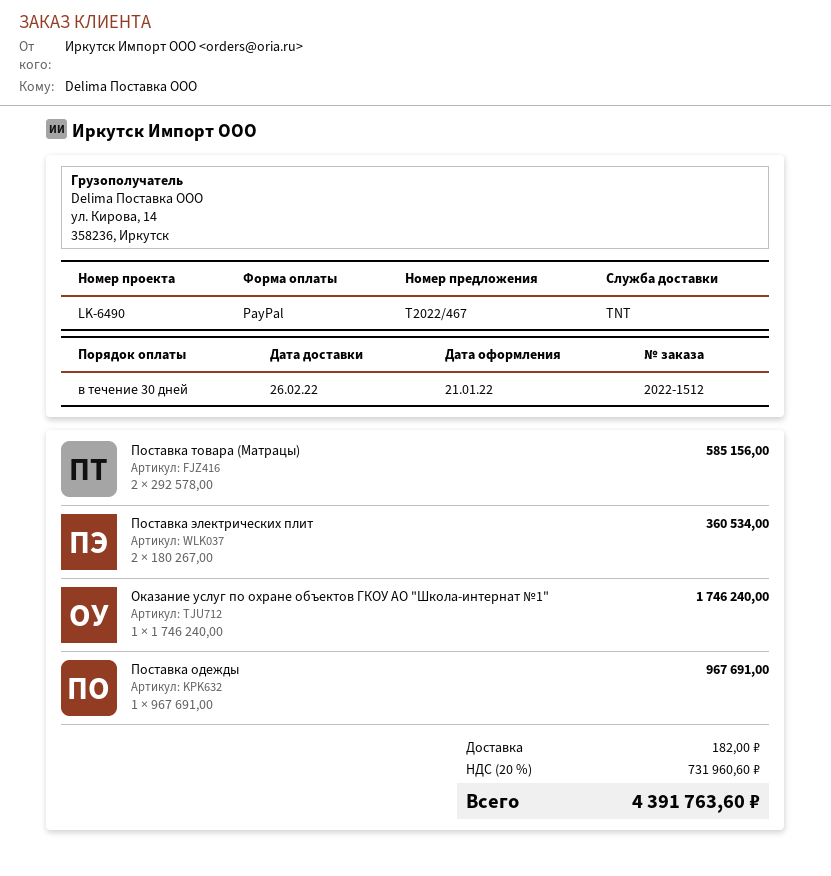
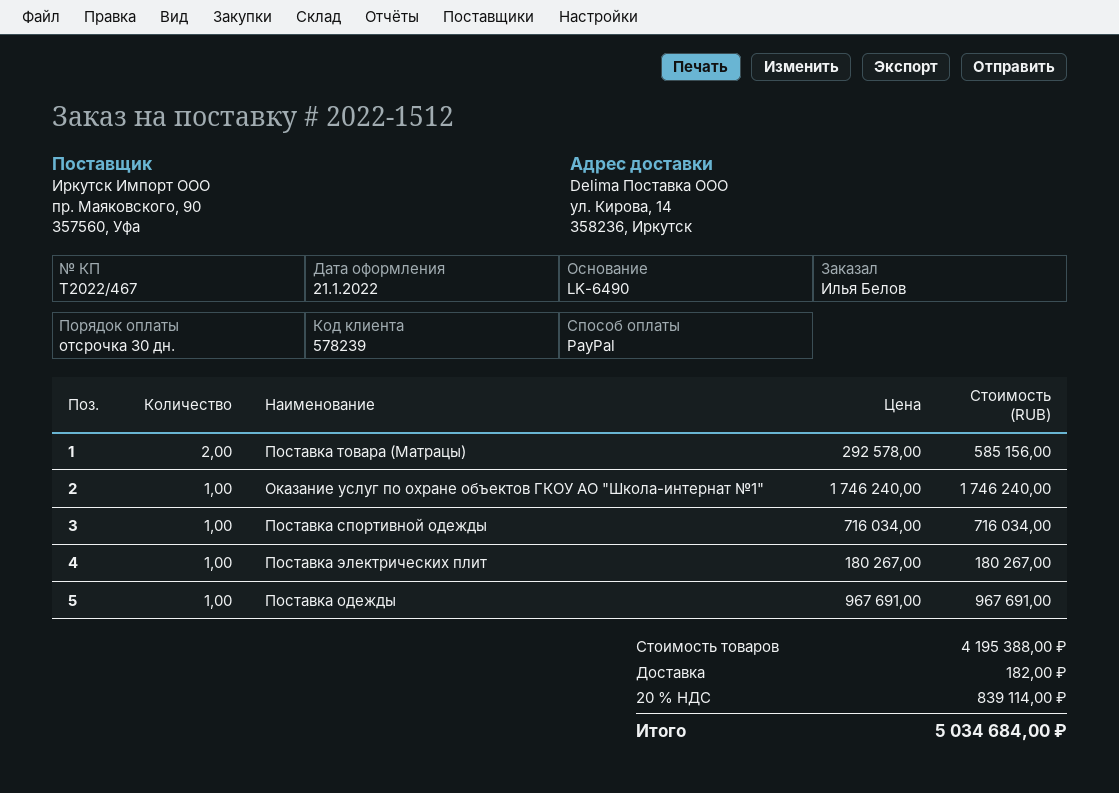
Поставка электрических плит: 2 x 180267.00 = 360534.00 -> 1 x 180267.00 = 180267.00
Поставка спортивной одежды: none -> 1 x 716034.00 = 716034.00
tax: 20% = 731960.60 -> 20% = 839114.00
total: 4391763.60 -> 5034684.00

